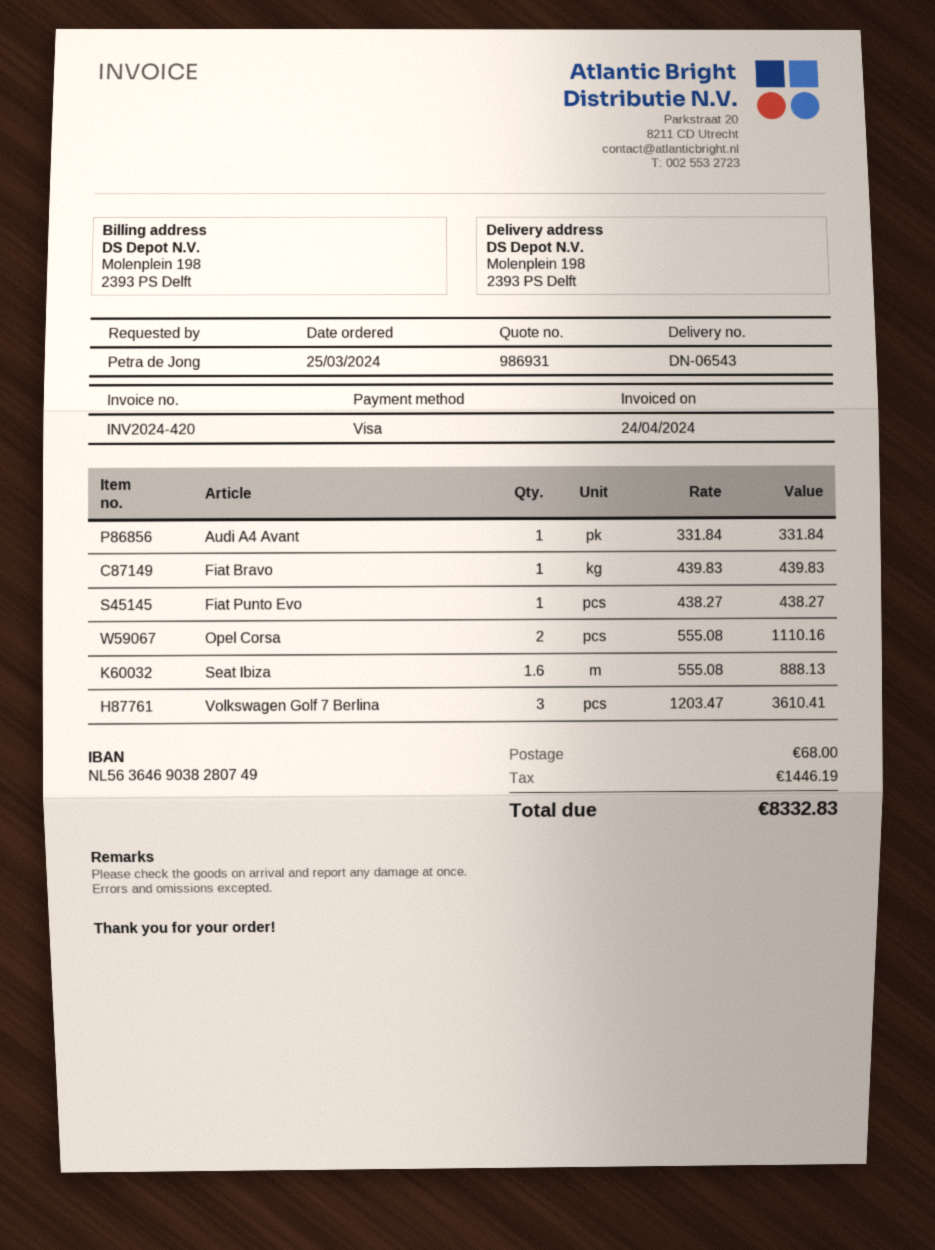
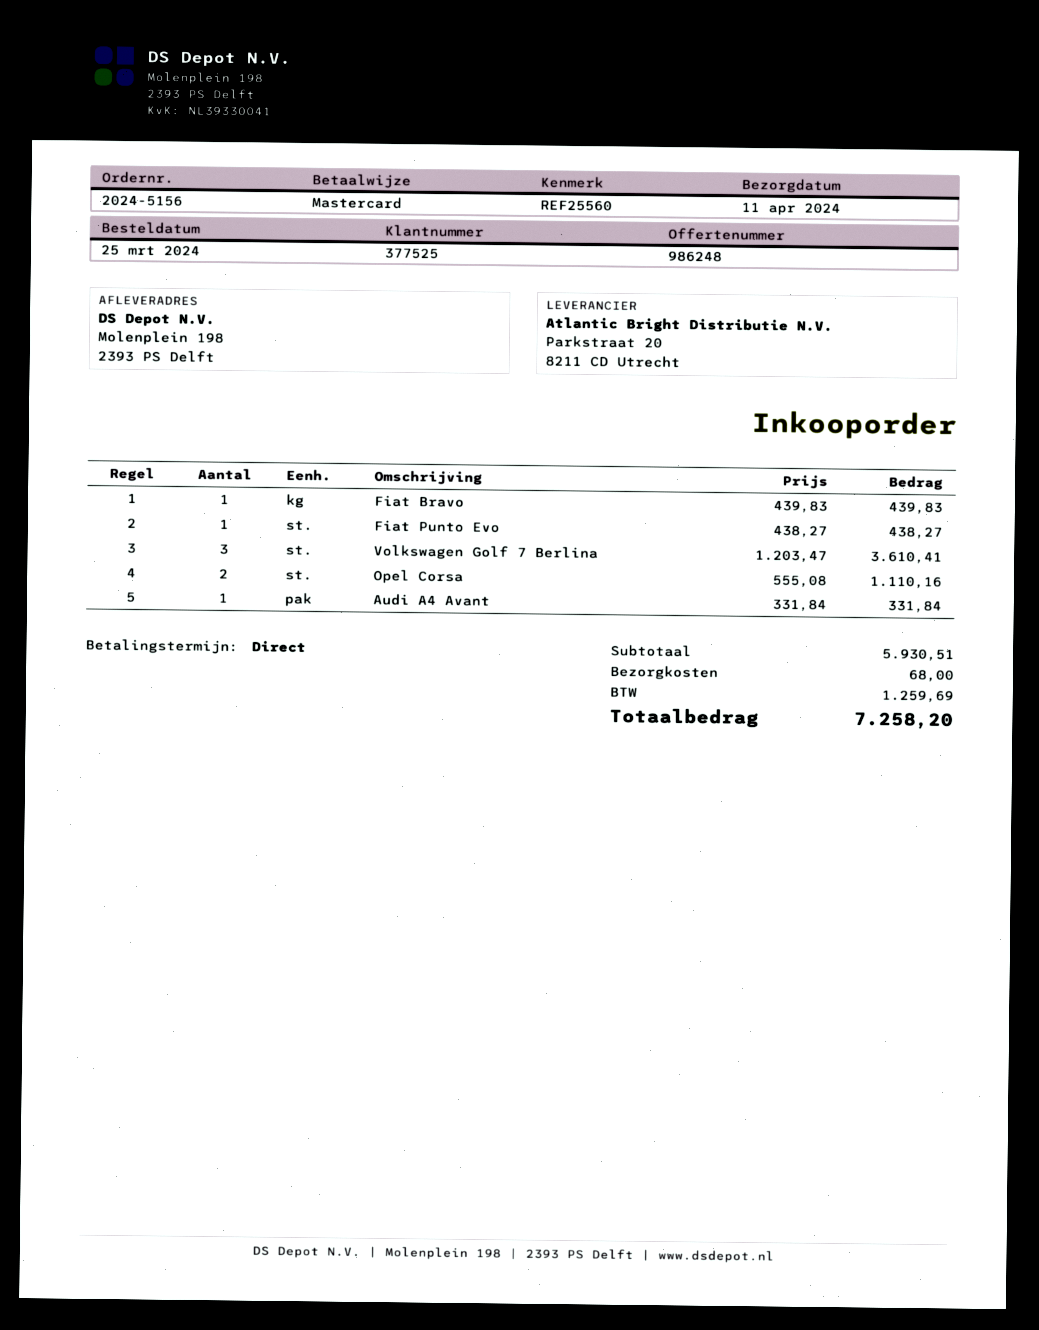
quote number: 986931 -> 986248
payment method: Visa -> Mastercard
Seat Ibiza: 1.6 x 555.08 = 888.13 -> none
tax: 1446.19 -> 1259.69
total: 8332.83 -> 7258.20

